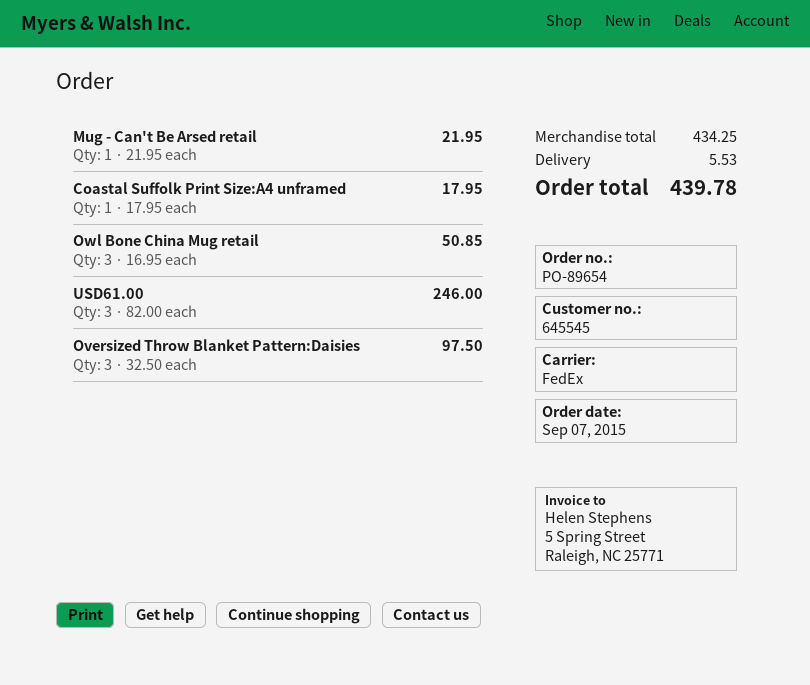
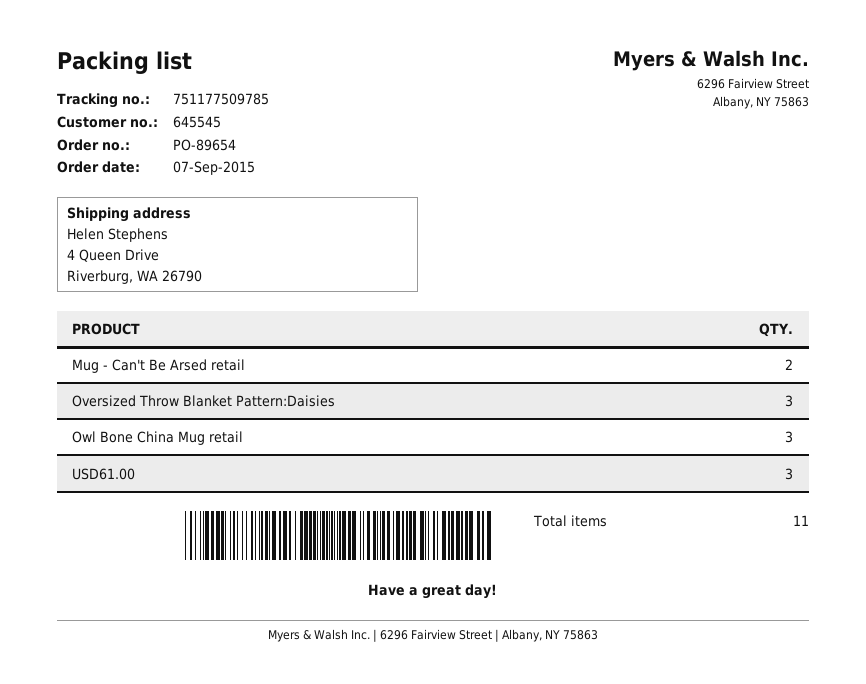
Mug - Can't Be Arsed retail: 1 -> 2
Coastal Suffolk Print Size:A4 unframed: 1 -> none

